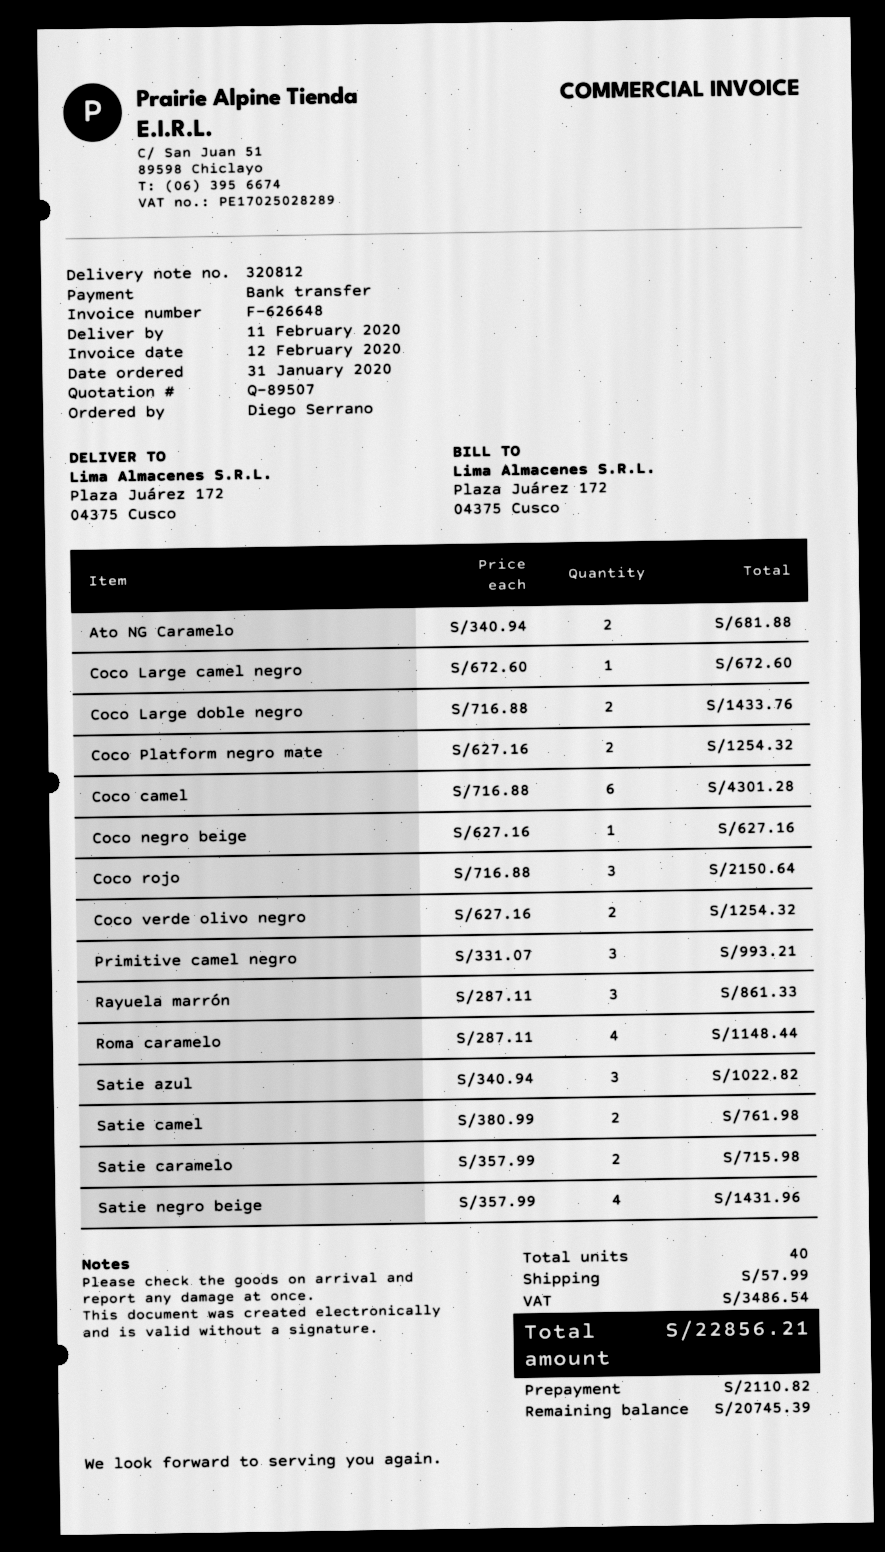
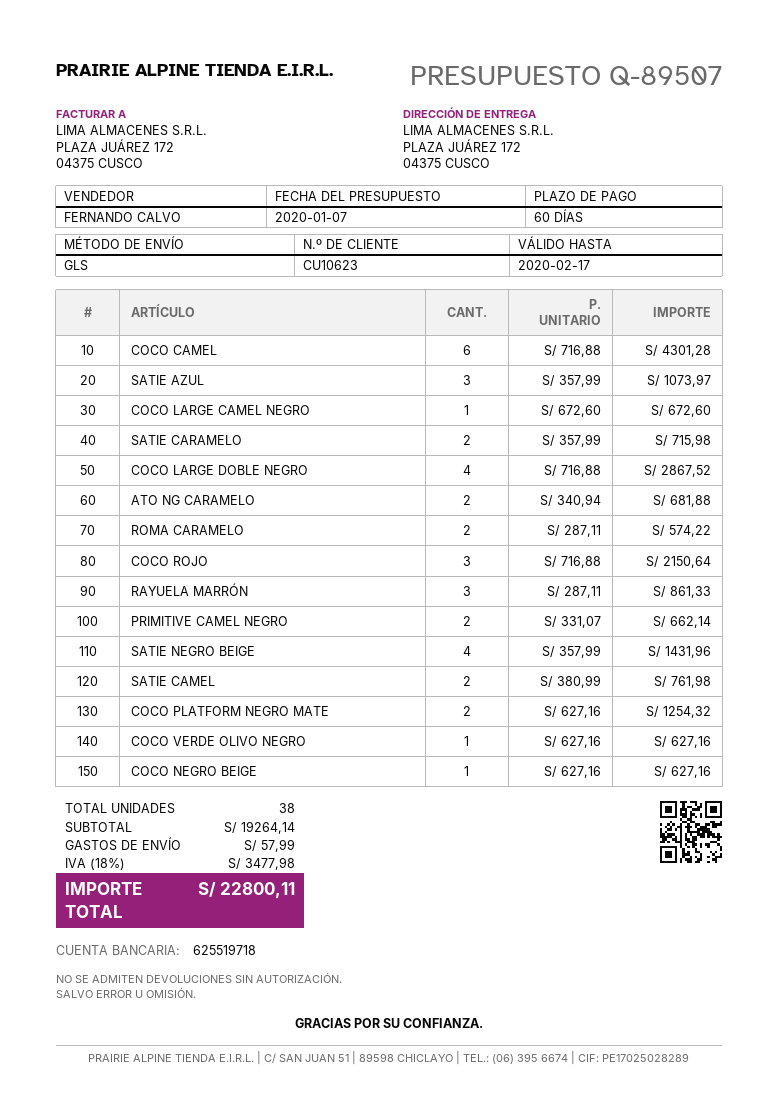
Coco Large doble negro: 2 x 716.88 = 1433.76 -> 4 x 716.88 = 2867.52
Coco verde olivo negro: 2 x 627.16 = 1254.32 -> 1 x 627.16 = 627.16
Primitive camel negro: 3 x 331.07 = 993.21 -> 2 x 331.07 = 662.14
Roma caramelo: 4 x 287.11 = 1148.44 -> 2 x 287.11 = 574.22
Satie azul: 3 x 340.94 = 1022.82 -> 3 x 357.99 = 1073.97
total quantity: 40 -> 38
tax: 3486.54 -> 3477.98
total: 22856.21 -> 22800.11

